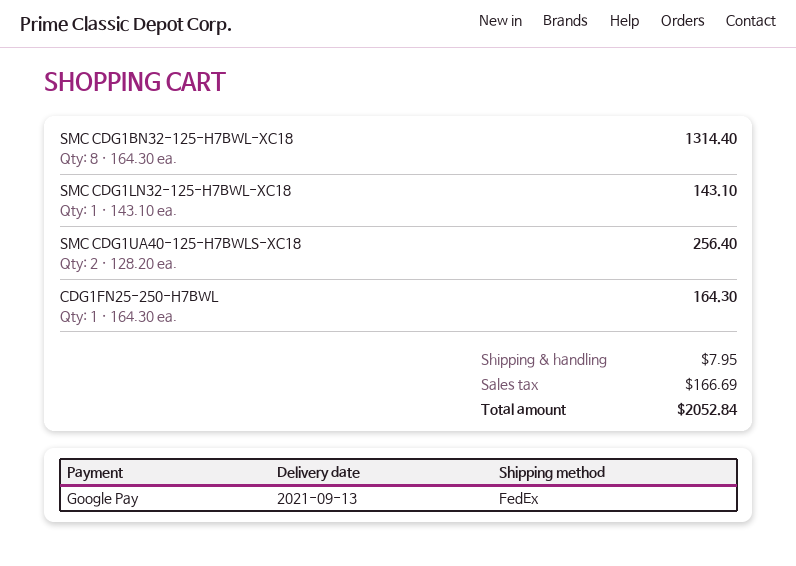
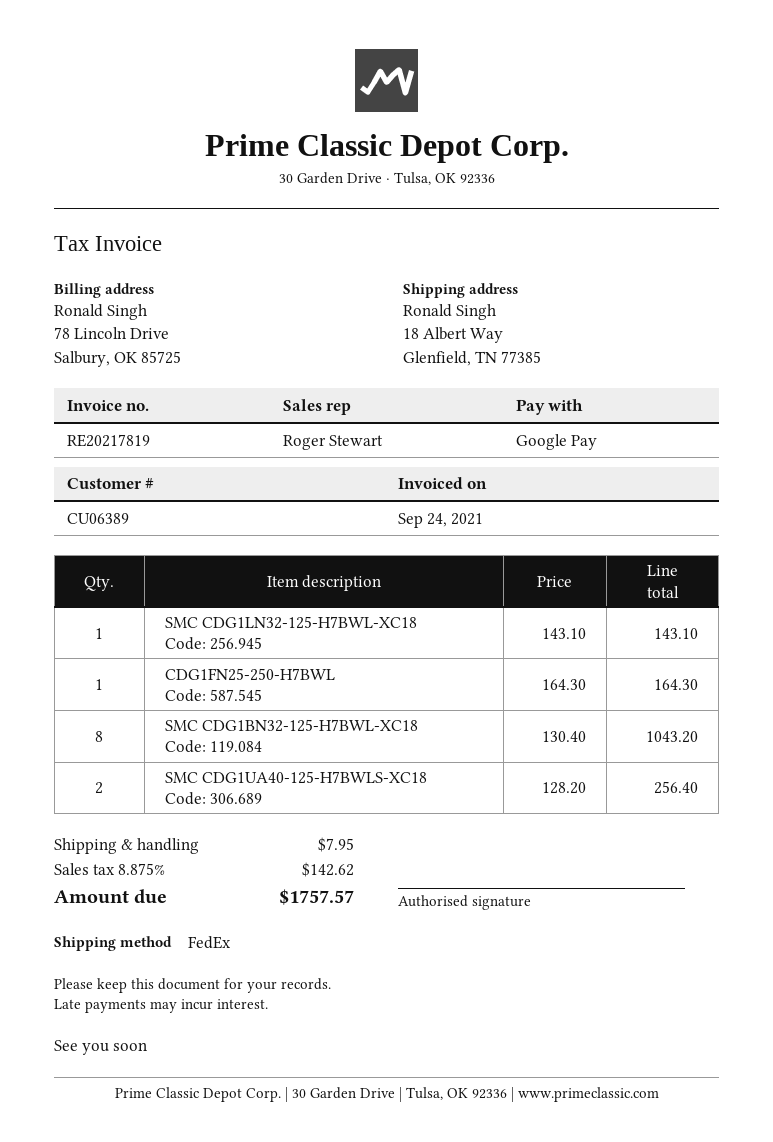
SMC CDG1BN32-125-H7BWL-XC18: 8 x 164.30 = 1314.40 -> 8 x 130.40 = 1043.20
tax: 166.69 -> 142.62
total: 2052.84 -> 1757.57

